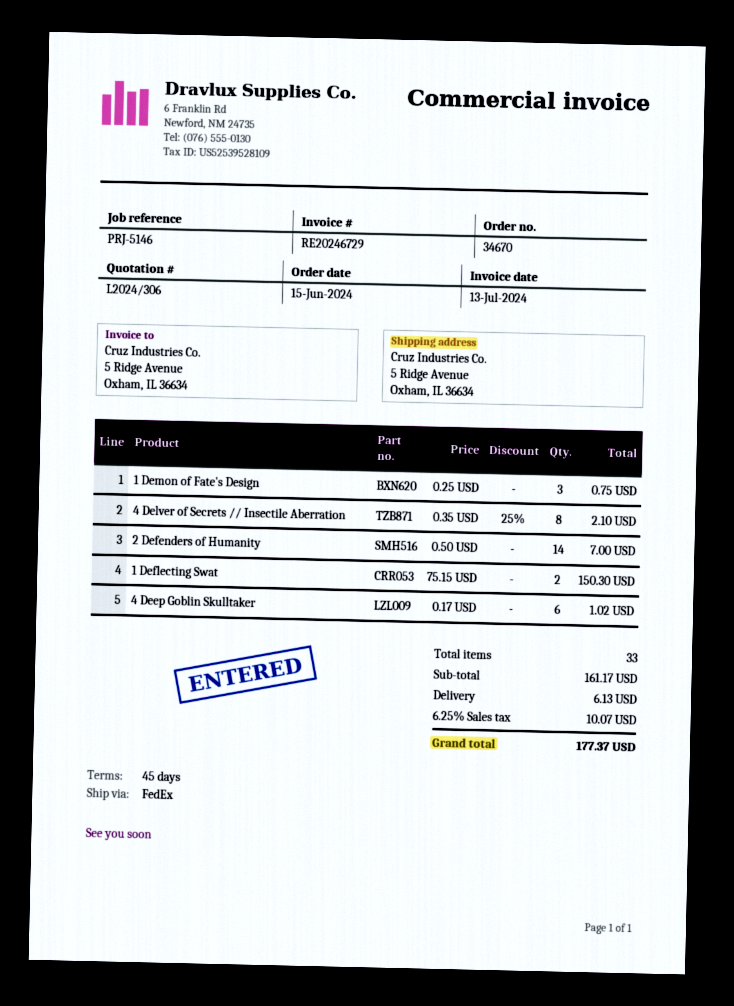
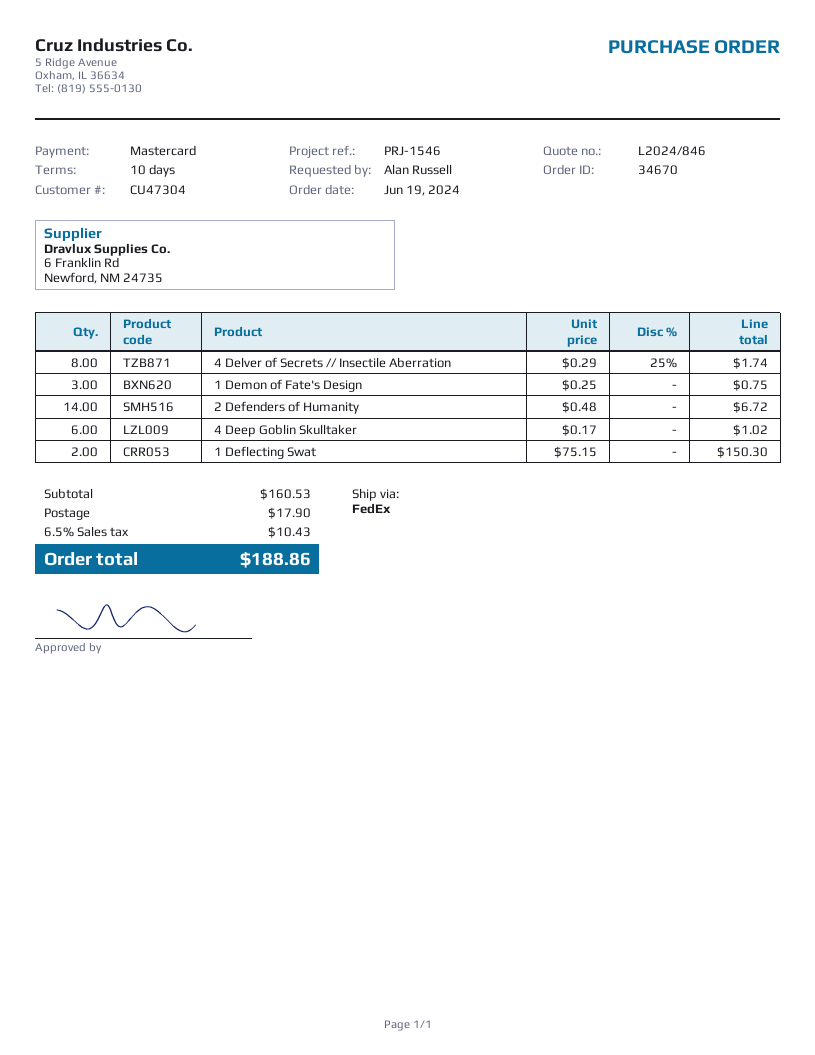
quote number: L2024/306 -> L2024/846
order date: 2024-06-15 -> 2024-06-19
payment terms: 45 days -> 10 days
reference: PRJ-5146 -> PRJ-1546
4 Delver of Secrets // Insectile Aberration: 8 x 0.35 - 25% = 2.10 -> 8 x 0.29 - 25% = 1.74
2 Defenders of Humanity: 14 x 0.50 = 7.00 -> 14 x 0.48 = 6.72
subtotal: 161.17 -> 160.53
shipping: 6.13 -> 17.90
tax: 6.25% = 10.07 -> 6.5% = 10.43
total: 177.37 -> 188.86

